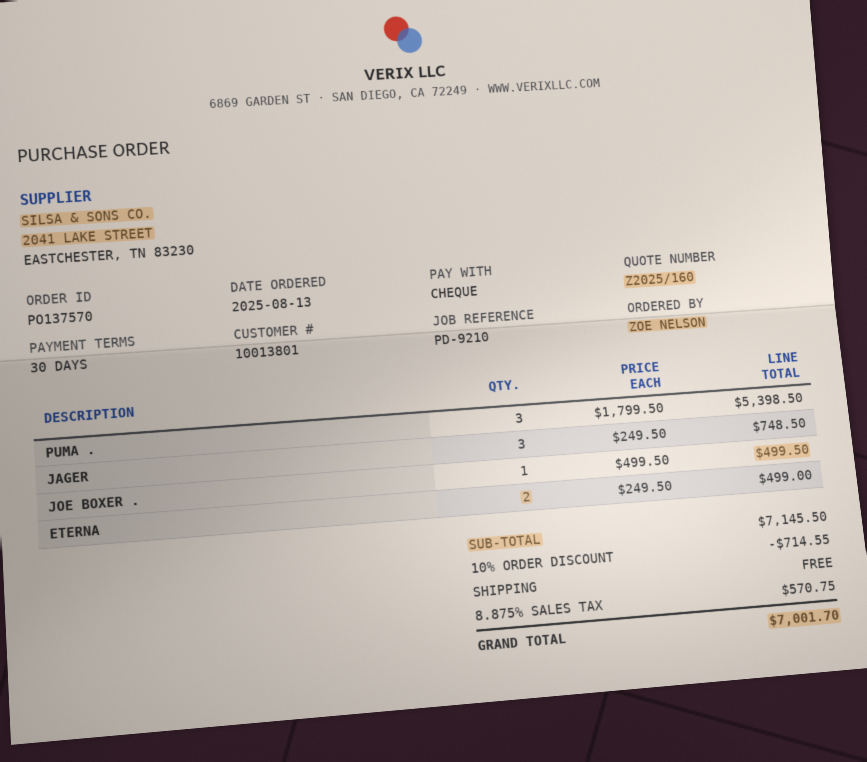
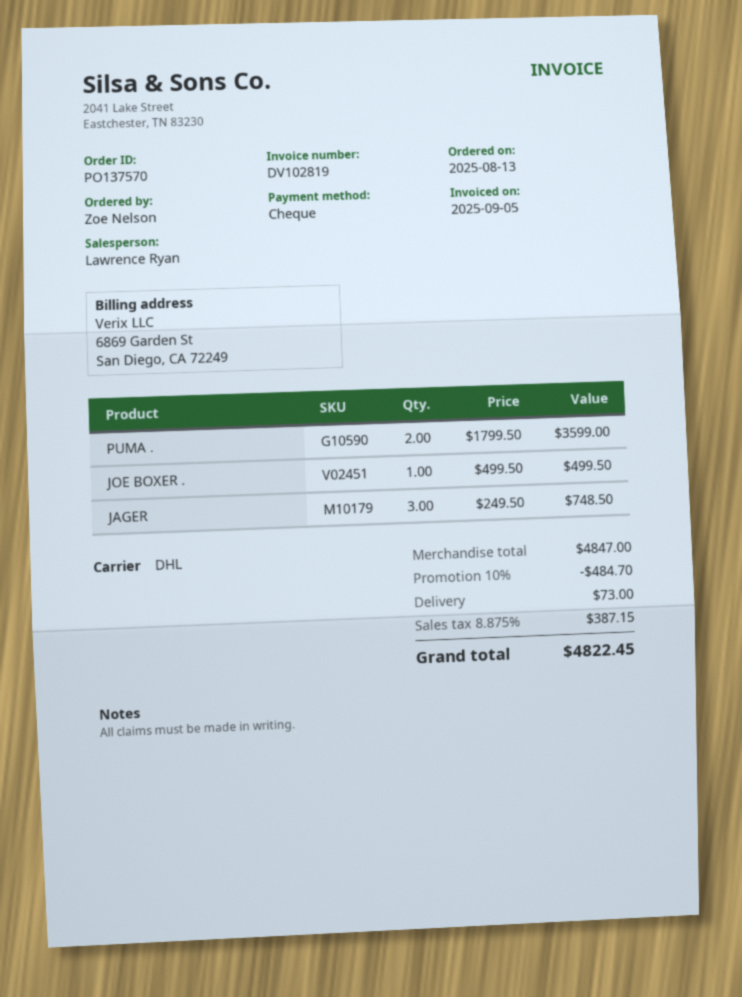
PUMA .: 3 x 1799.50 = 5398.50 -> 2 x 1799.50 = 3599.00
ETERNA: 2 x 249.50 = 499.00 -> none
subtotal: 7145.50 -> 4847.00
discount: 10% = 714.55 -> 10% = 484.70
shipping: 0.00 -> 73.00
tax: 8.875% = 570.75 -> 8.875% = 387.15
total: 7001.70 -> 4822.45

